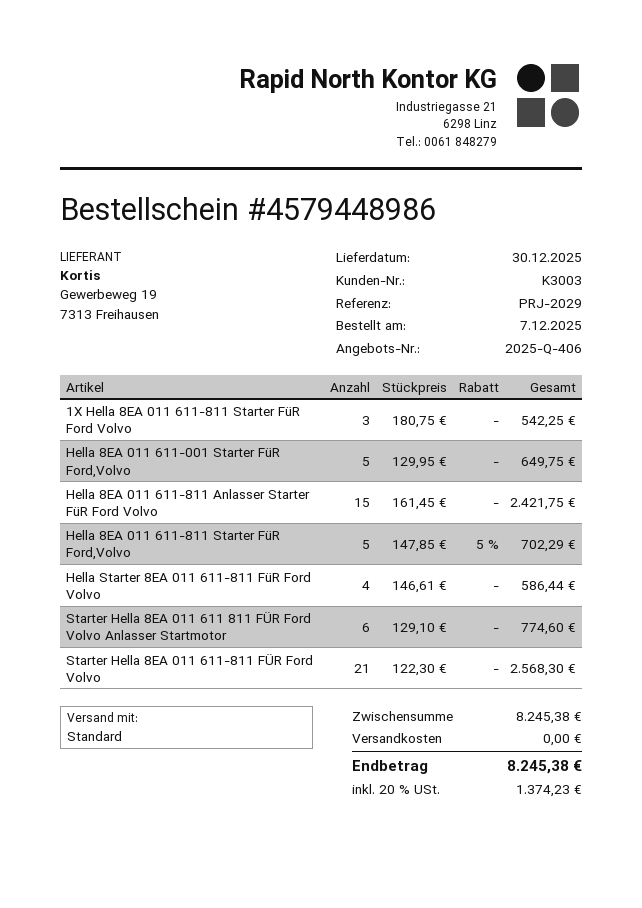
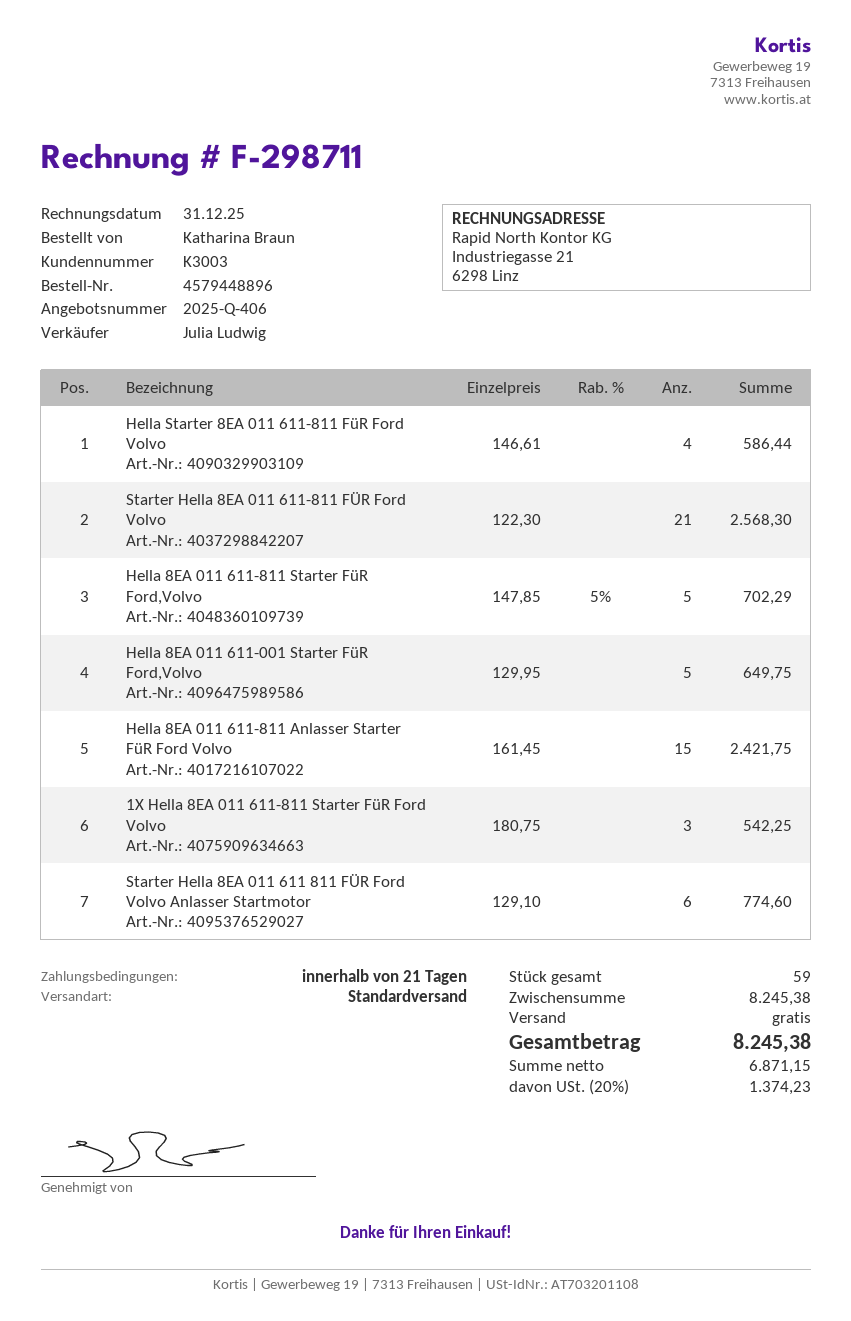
order number: 4579448986 -> 4579448896

